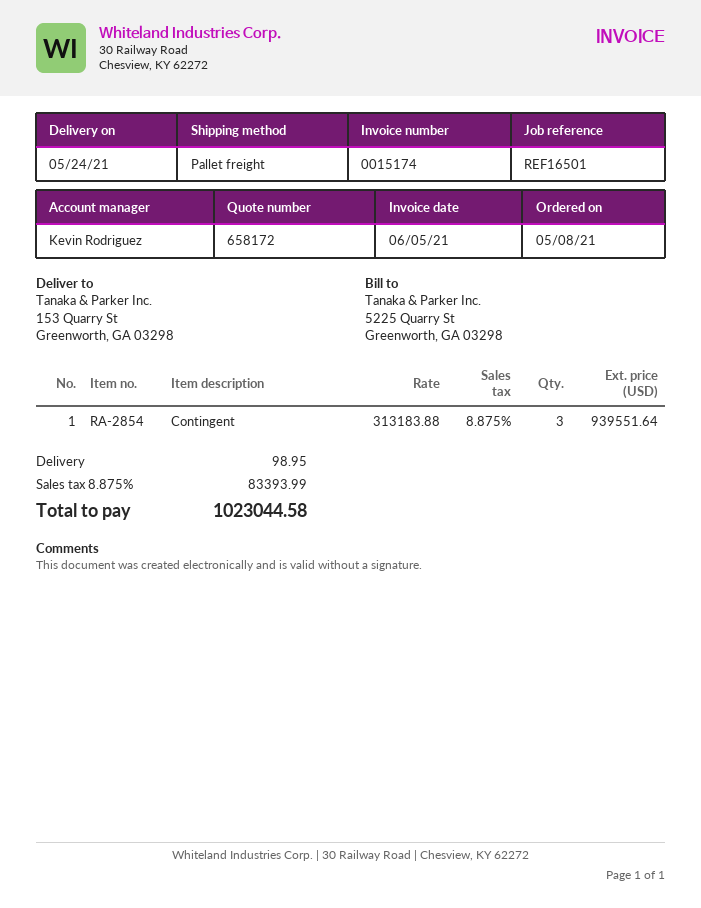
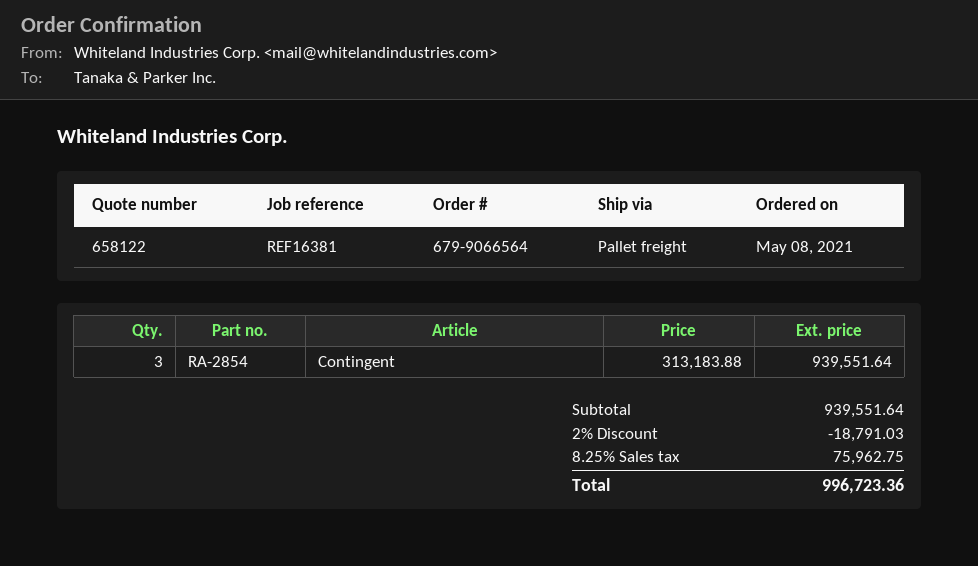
quote number: 658172 -> 658122
reference: REF16501 -> REF16381
discount: none -> 2% = 18791.03
shipping: 98.95 -> none
tax: 8.875% = 83393.99 -> 8.25% = 75962.75
total: 1023044.58 -> 996723.36

